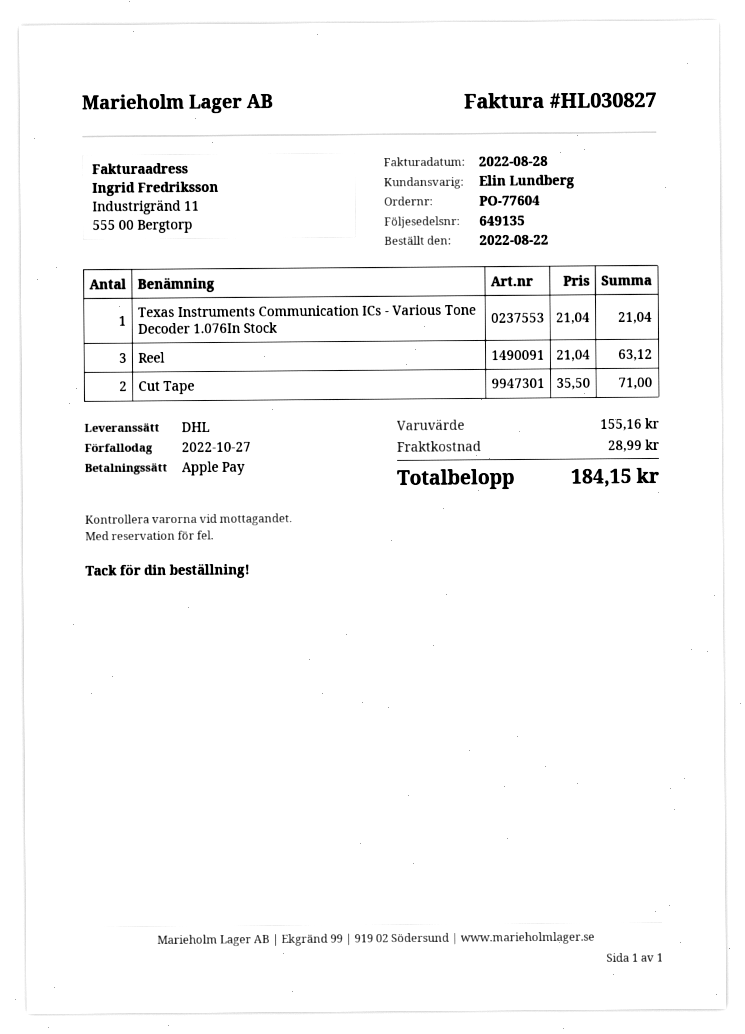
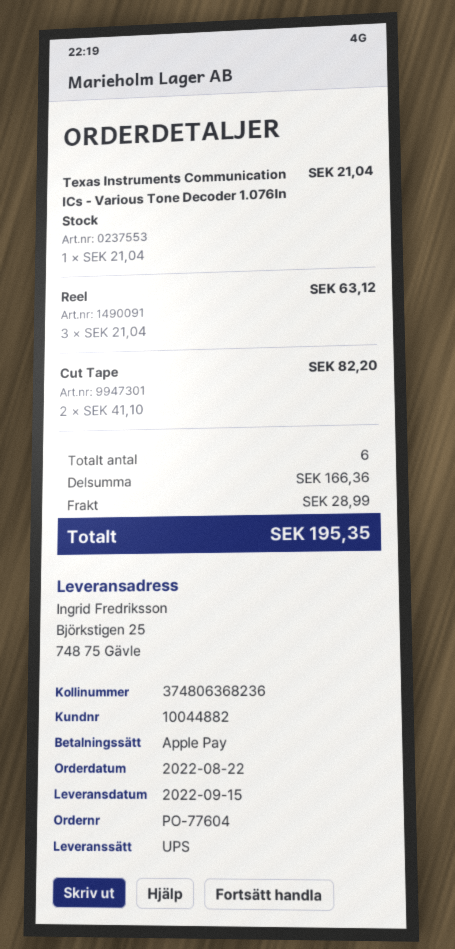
shipping method: DHL -> UPS
Cut Tape: 2 x 35.50 = 71.00 -> 2 x 41.10 = 82.20
subtotal: 155.16 -> 166.36
total: 184.15 -> 195.35

